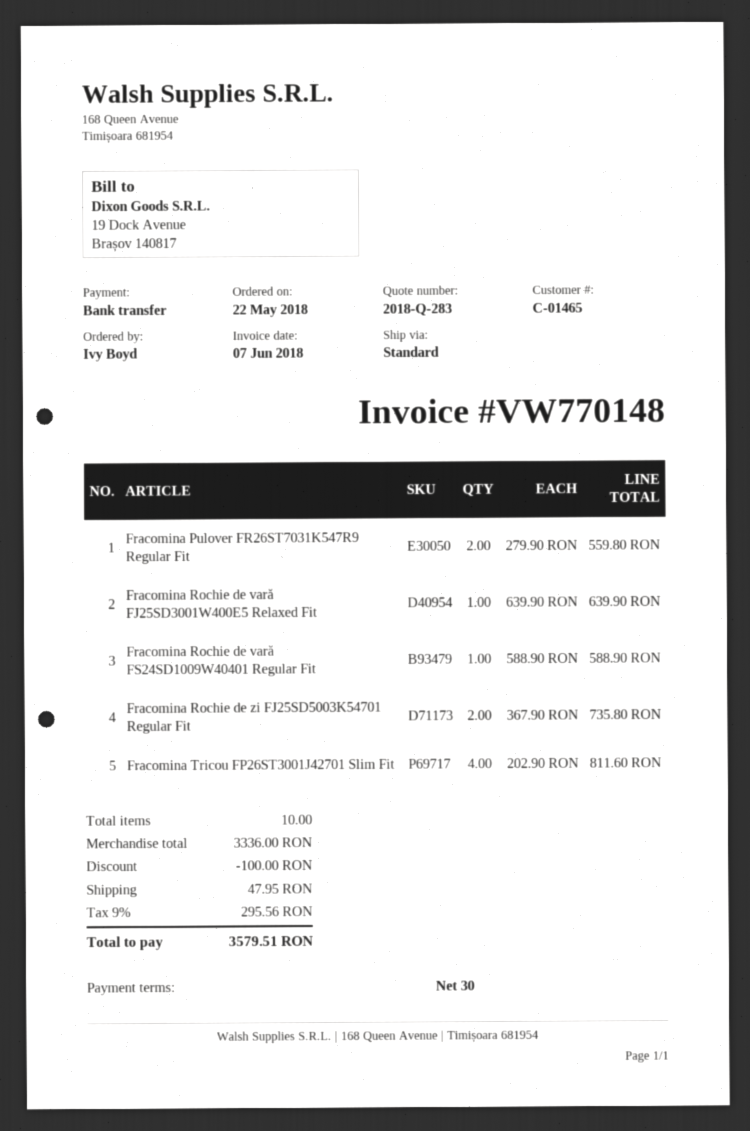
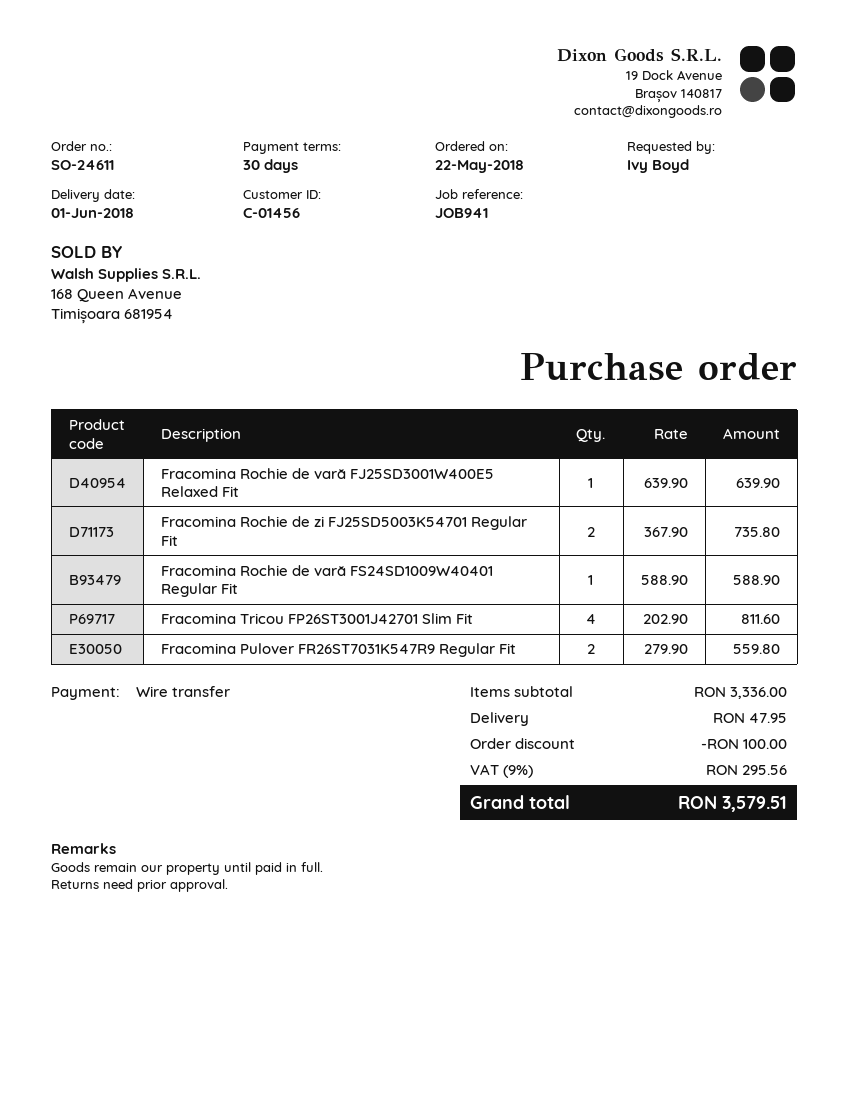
customer number: C-01465 -> C-01456

